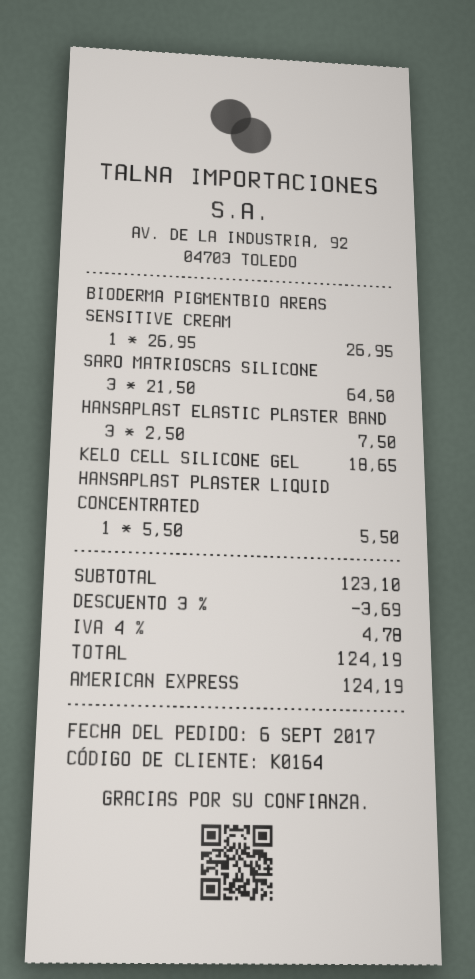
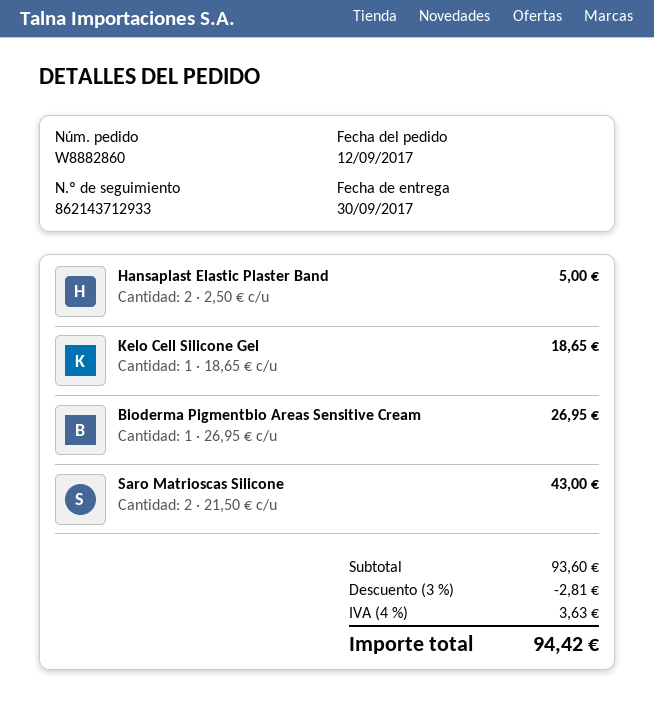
order date: 2017-09-06 -> 2017-09-12
SARO MATRIOSCAS SILICONE: 3 x 21.50 = 64.50 -> 2 x 21.50 = 43.00
HANSAPLAST ELASTIC PLASTER BAND: 3 x 2.50 = 7.50 -> 2 x 2.50 = 5.00
HANSAPLAST PLASTER LIQUID CONCENTRATED: 1 x 5.50 = 5.50 -> none
subtotal: 123.10 -> 93.60
discount: 3% = 3.69 -> 3% = 2.81
tax: 4% = 4.78 -> 4% = 3.63
total: 124.19 -> 94.42

